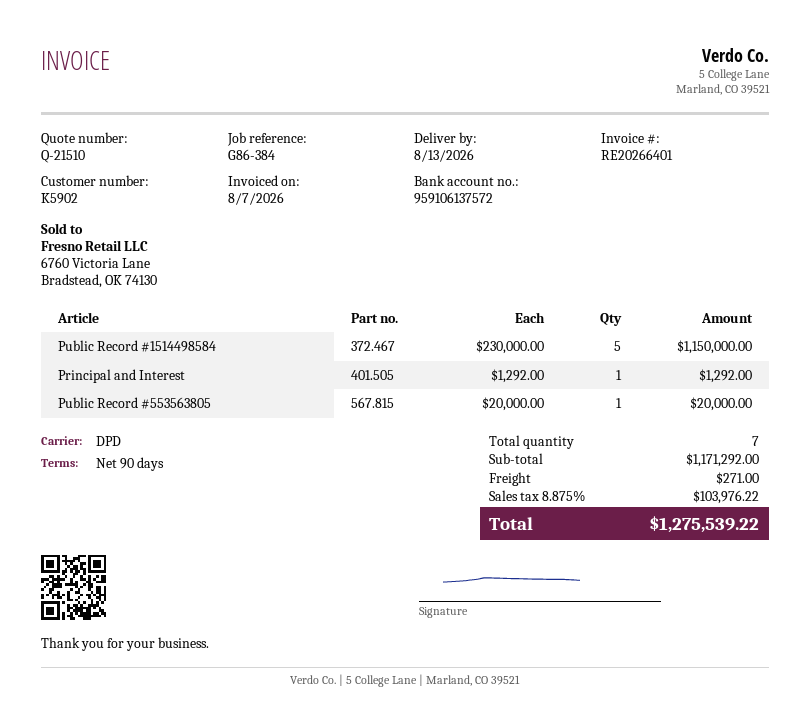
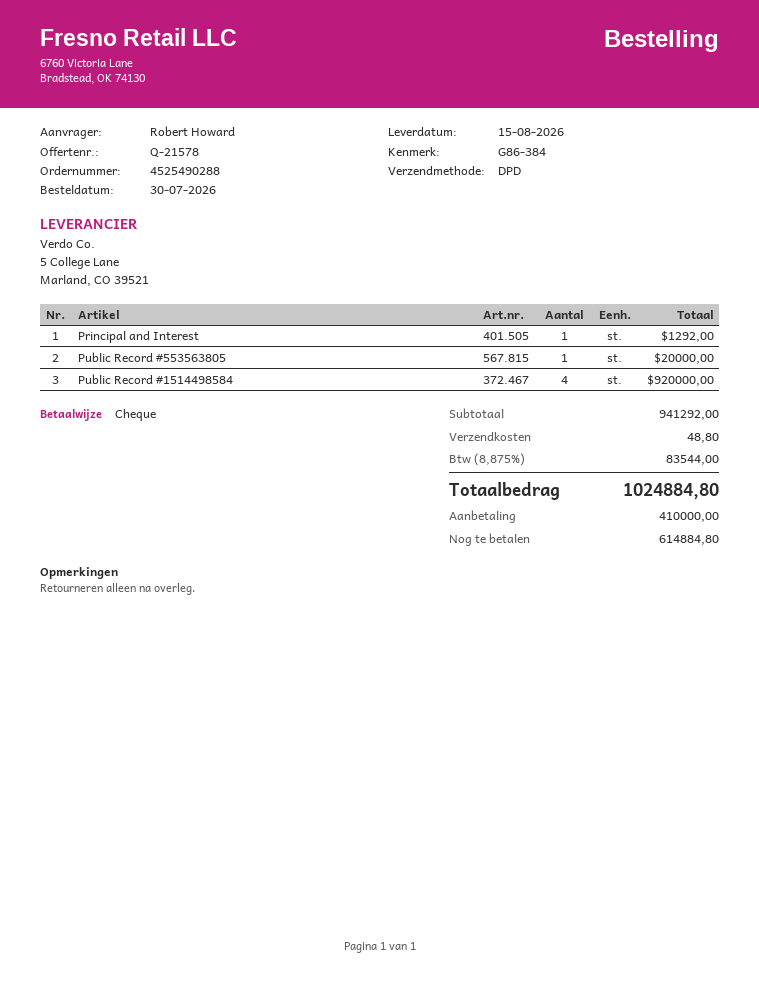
quote number: Q-21510 -> Q-21578
delivery date: 2026-08-13 -> 2026-08-15
Public Record #1514498584: 5 for 1150000.00 -> 4 for 920000.00
subtotal: 1171292.00 -> 941292.00
shipping: 271.00 -> 48.80
tax: 8.875% = 103976.22 -> 8.875% = 83544.00
total: 1275539.22 -> 1024884.80

